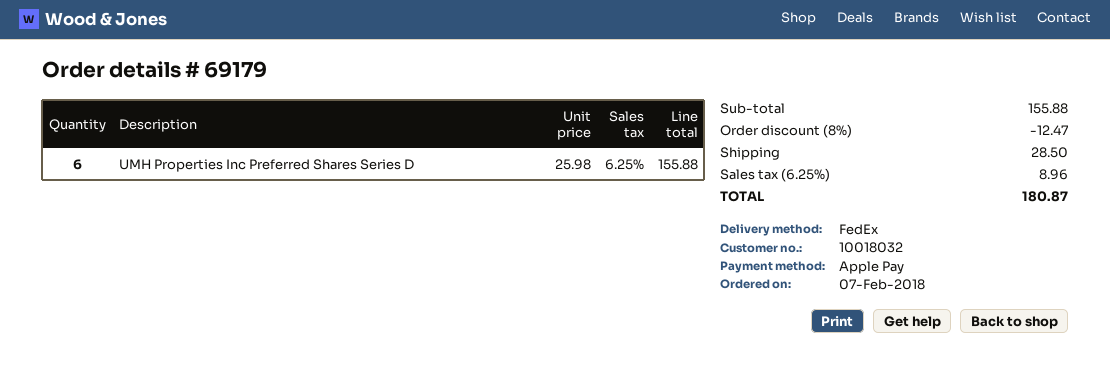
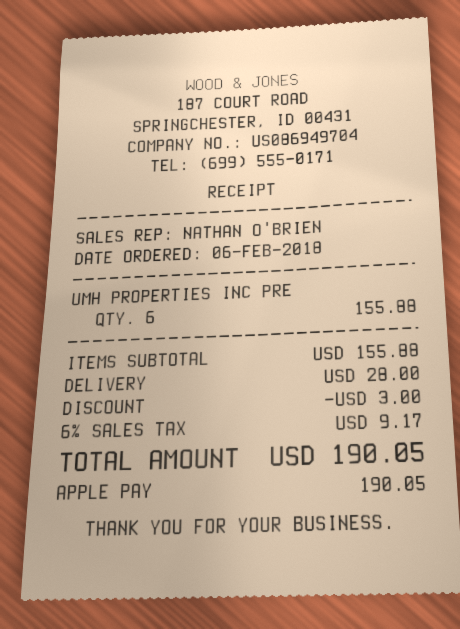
order date: 2018-02-07 -> 2018-02-06
discount: 12.47 -> 3.00
shipping: 28.50 -> 28.00
tax: 6.25% = 8.96 -> 6% = 9.17
total: 180.87 -> 190.05

